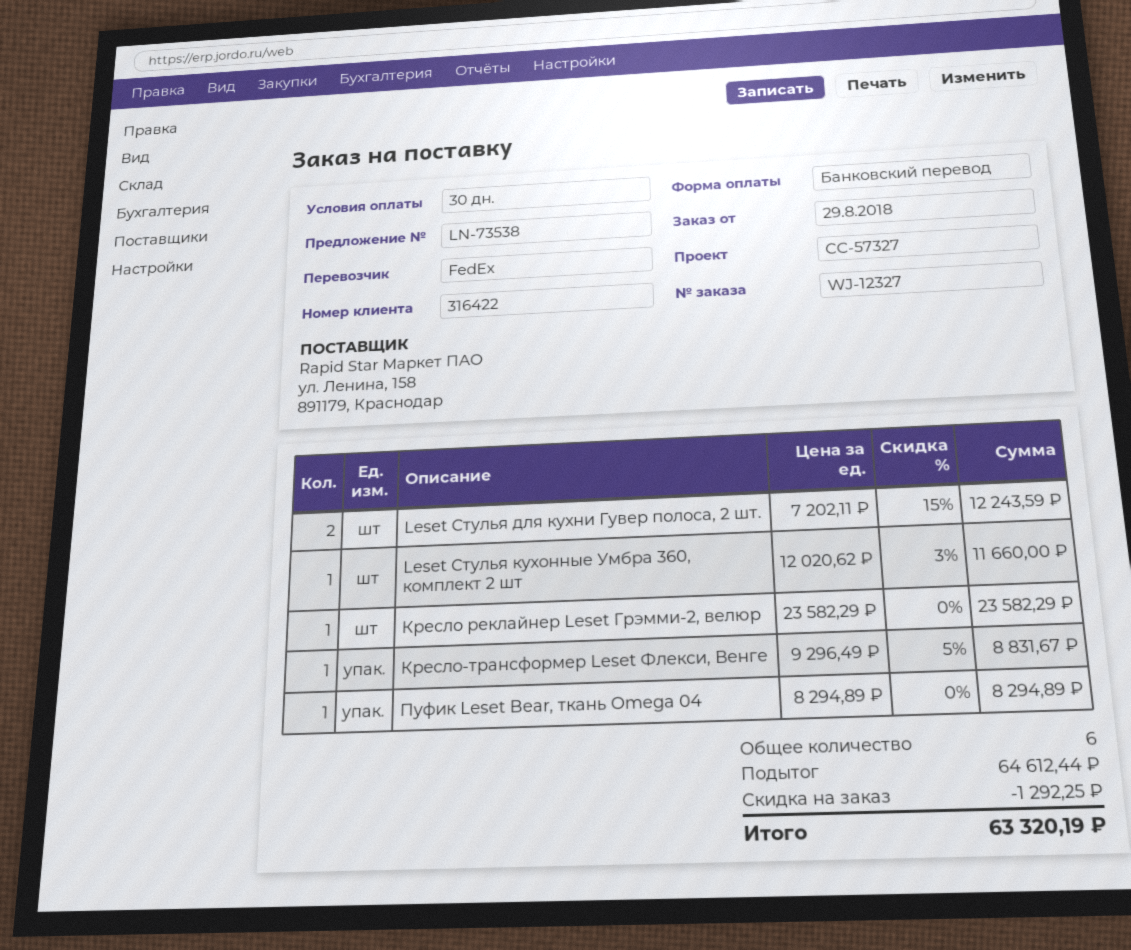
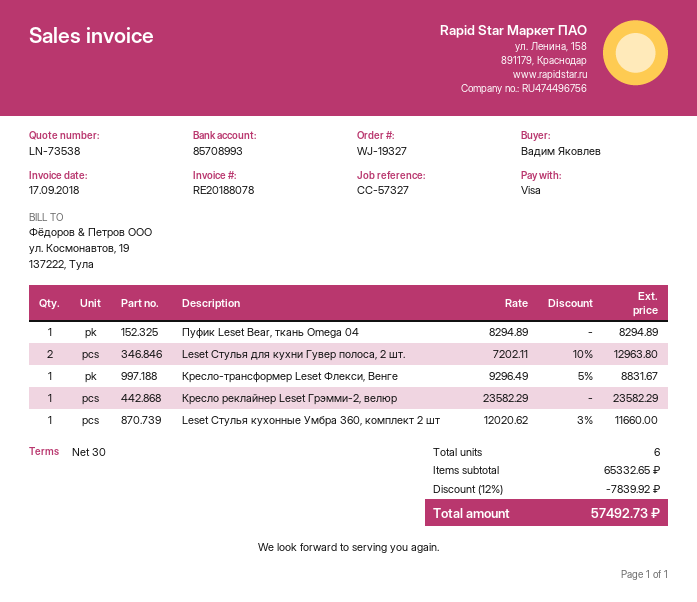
order number: WJ-12327 -> WJ-19327
payment method: bank transfer -> Visa
Leset Стулья для кухни Гувер полоса, 2 шт.: 2 x 7202.11 - 15% = 12243.59 -> 2 x 7202.11 - 10% = 12963.80
subtotal: 64612.44 -> 65332.65
discount: 1292.25 -> 7839.92
total: 63320.19 -> 57492.73

